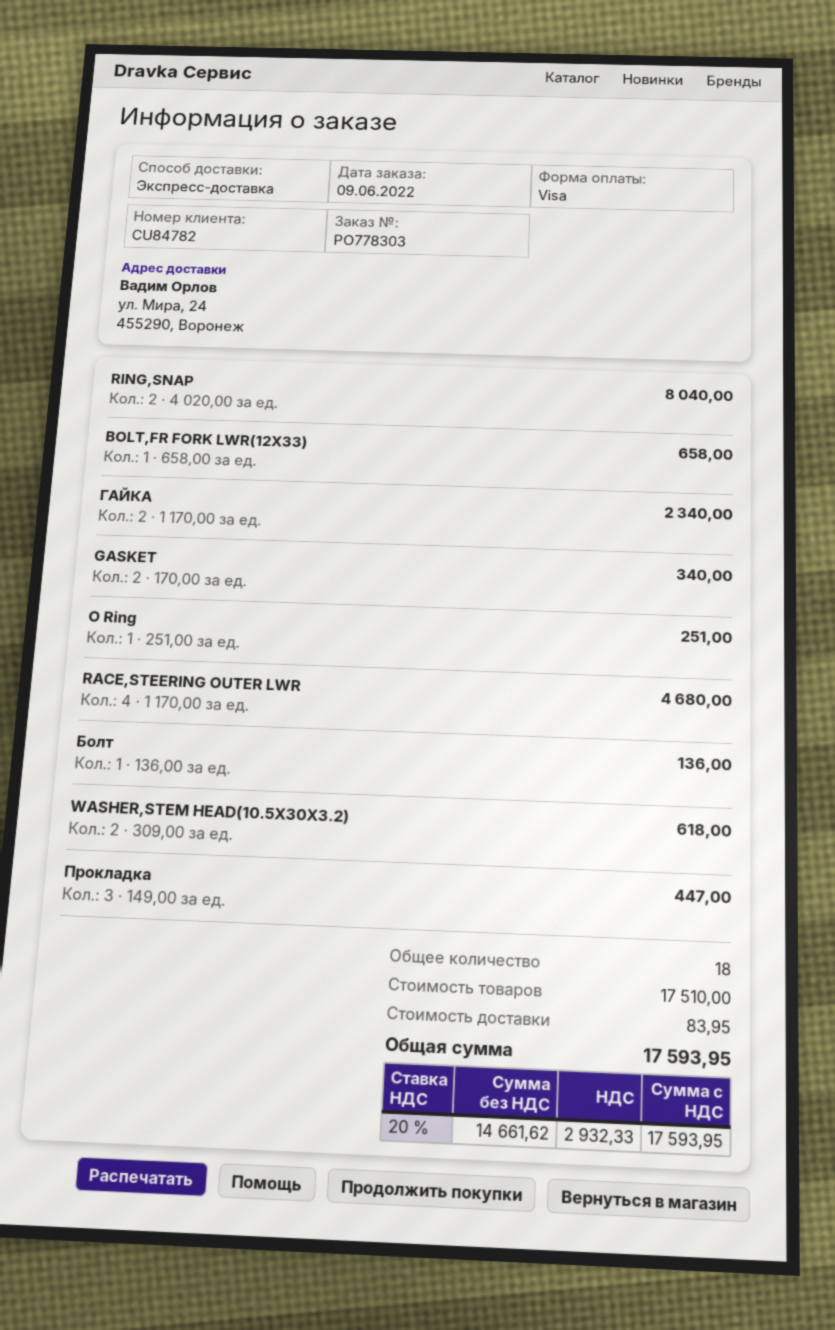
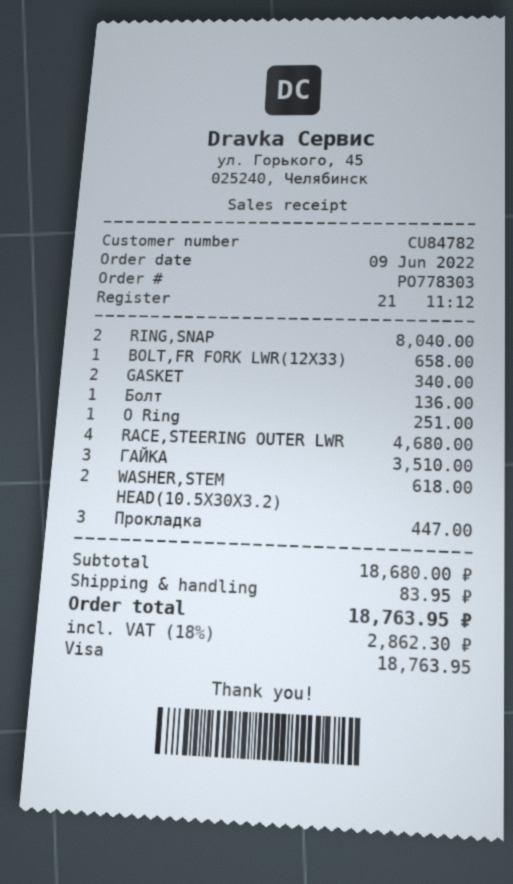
ГАЙКА: 2 for 2340.00 -> 3 for 3510.00
subtotal: 17510.00 -> 18680.00
tax: 20% = 2932.33 -> 18% = 2862.30
total: 17593.95 -> 18763.95

